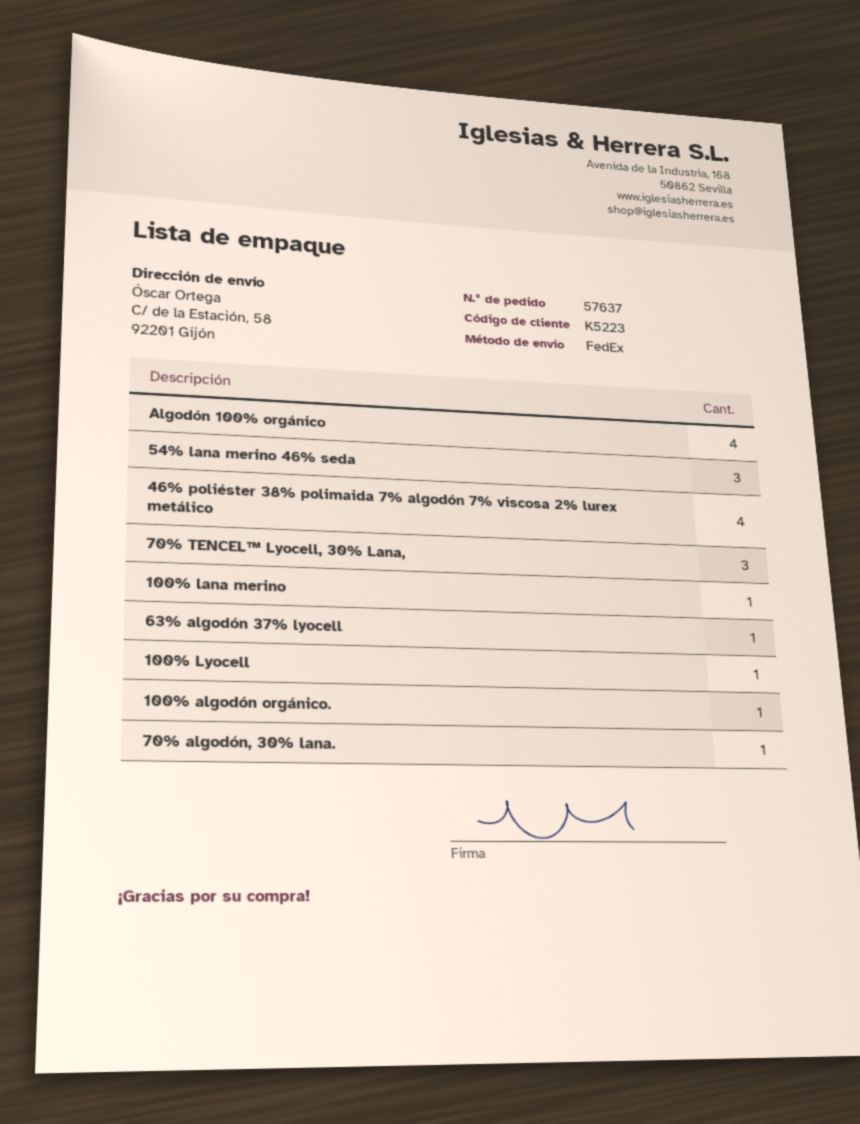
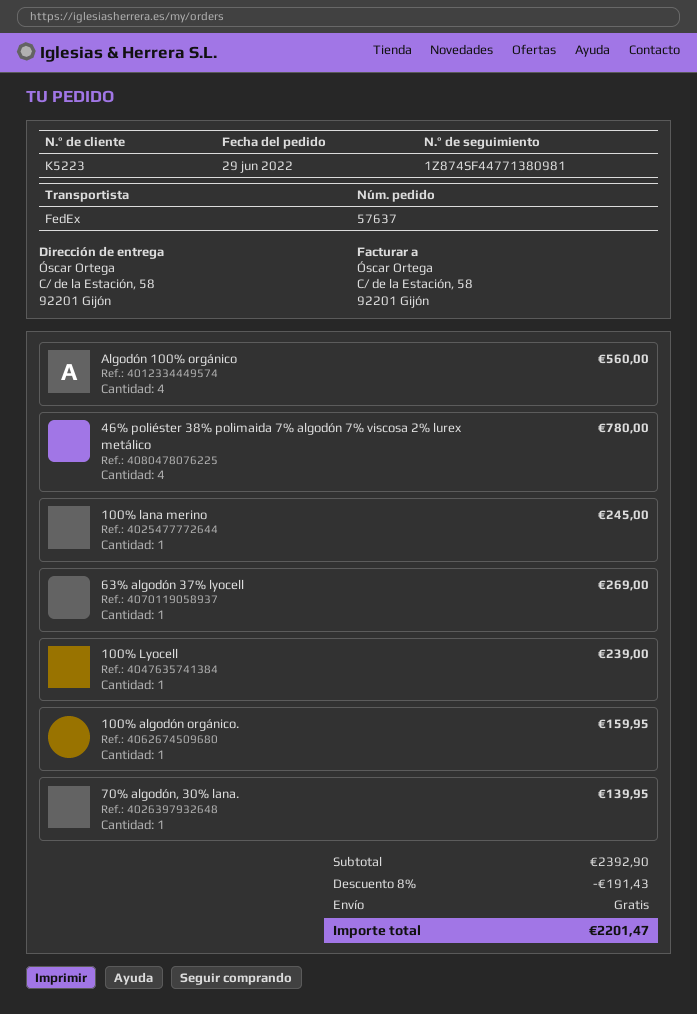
54% lana merino 46% seda: 3 -> none
70% TENCEL™ Lyocell, 30% Lana,: 3 -> none

